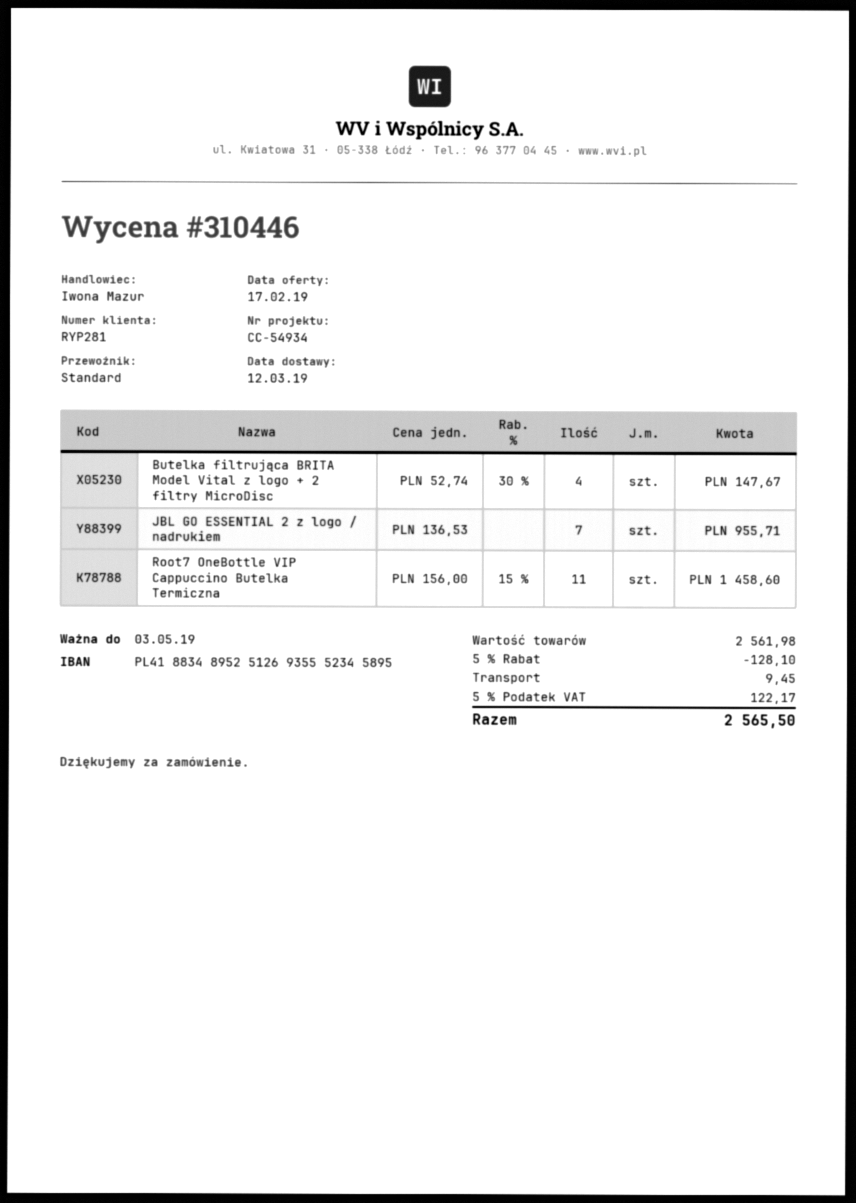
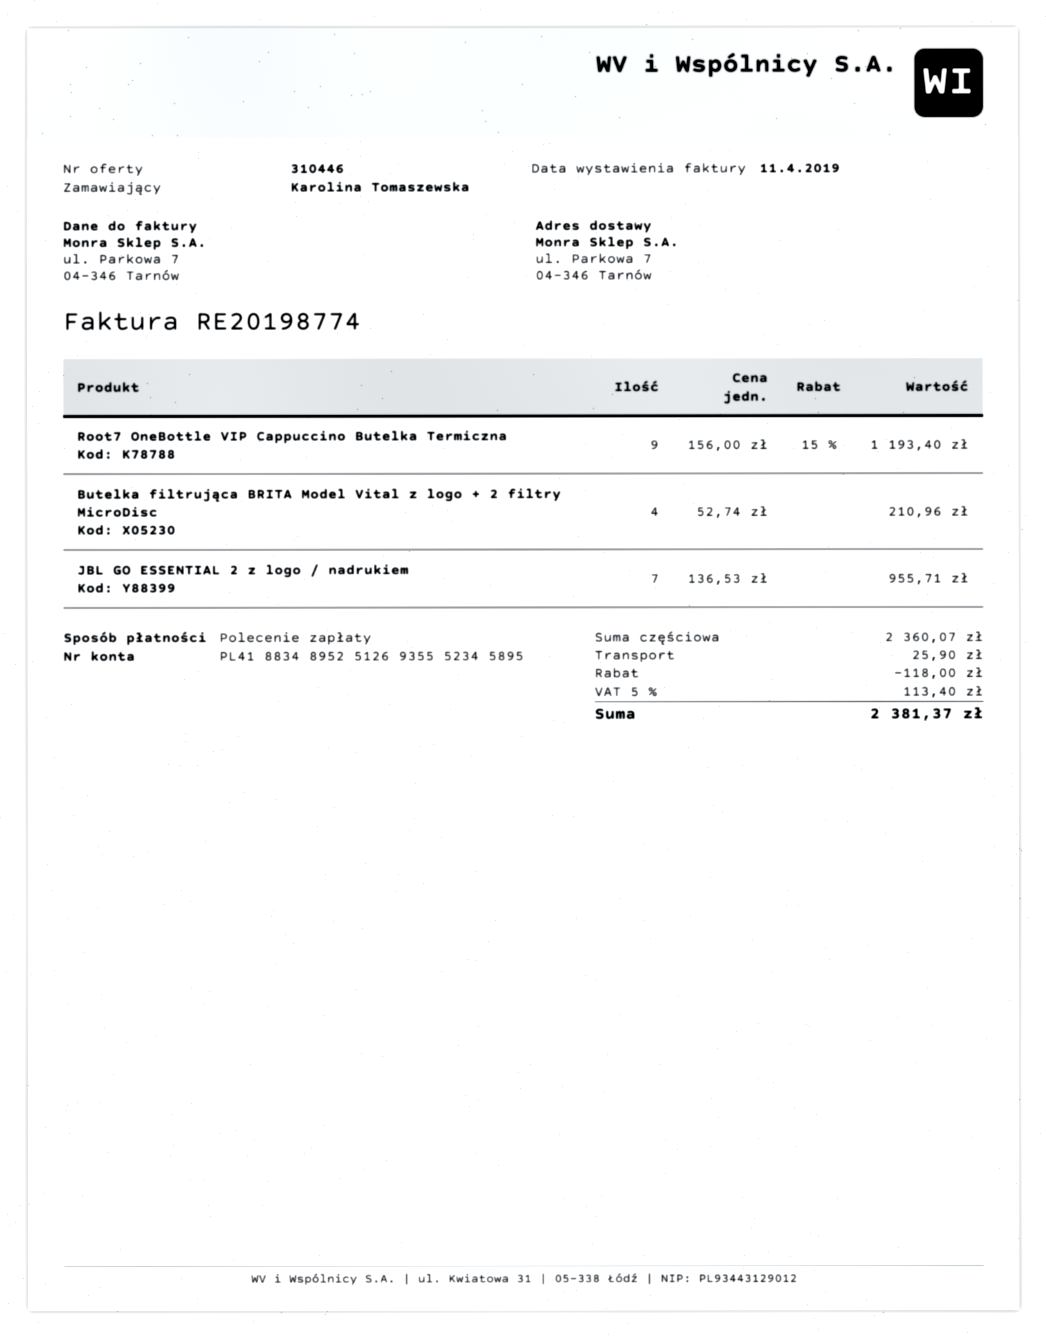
Butelka filtrująca BRITA Model Vital z logo + 2 filtry MicroDisc: 4 x 52.74 - 30% = 147.67 -> 4 x 52.74 = 210.96
Root7 OneBottle VIP Cappuccino Butelka Termiczna: 11 x 156.00 - 15% = 1458.60 -> 9 x 156.00 - 15% = 1193.40
subtotal: 2561.98 -> 2360.07
discount: 128.10 -> 118.00
shipping: 9.45 -> 25.90
tax: 5% = 122.17 -> 5% = 113.40
total: 2565.50 -> 2381.37

